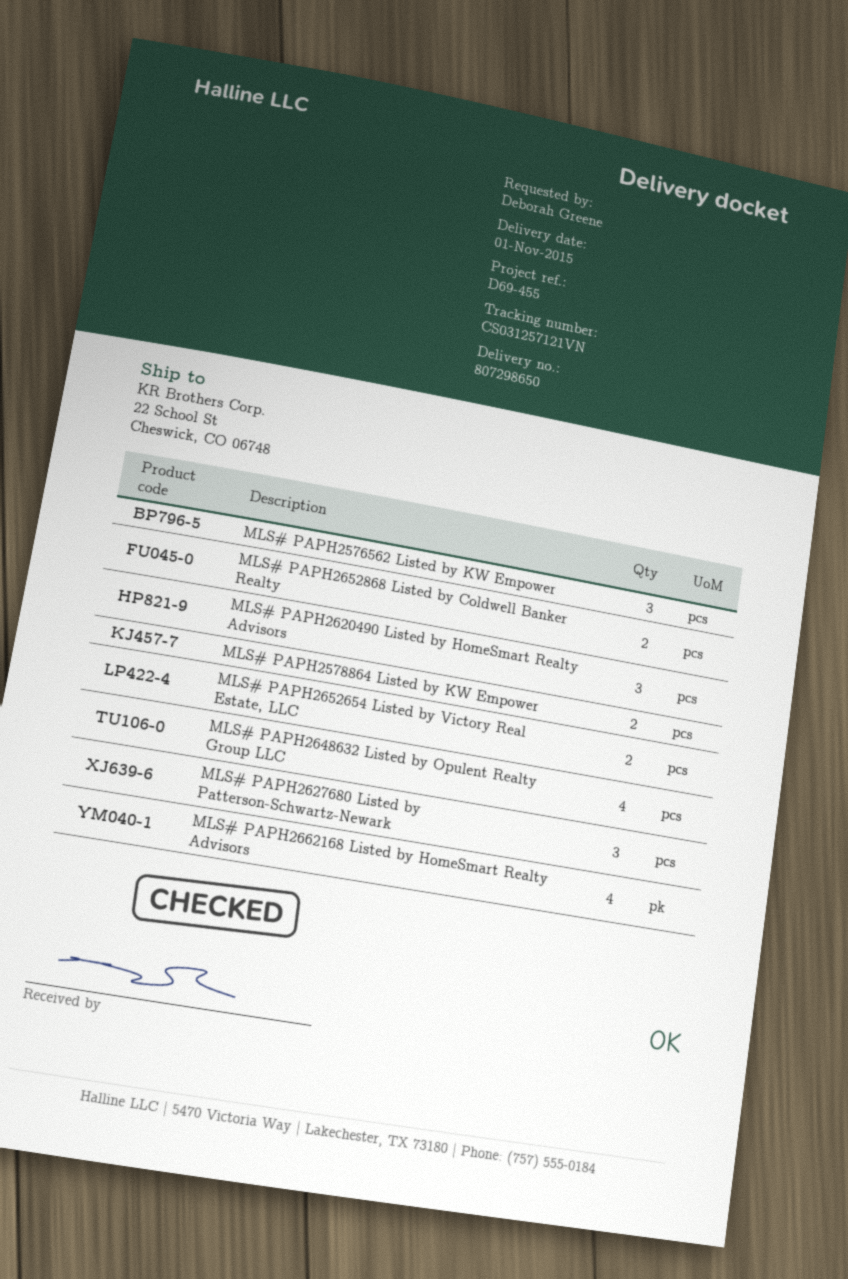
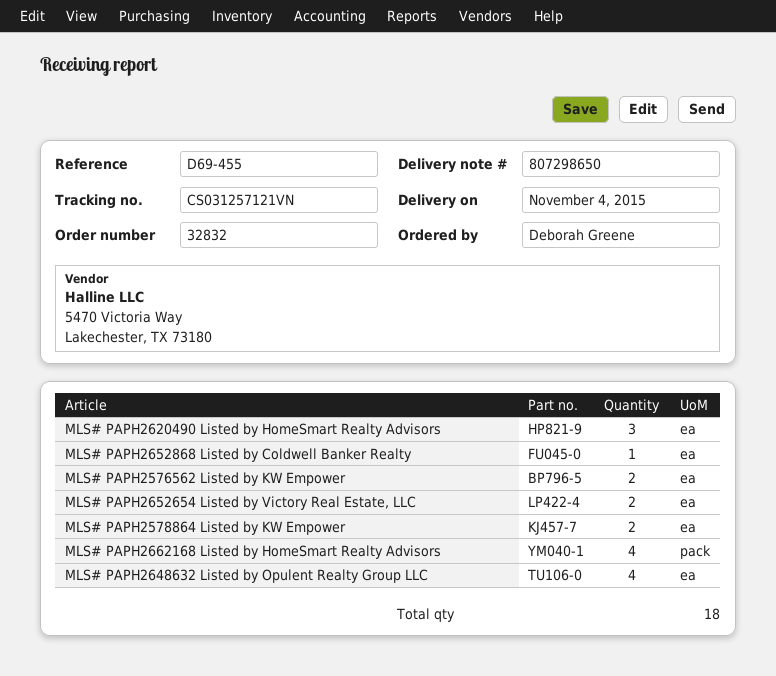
delivery date: 2015-11-01 -> 2015-11-04
MLS# PAPH2576562 Listed by KW Empower: 3 -> 2
MLS# PAPH2652868 Listed by Coldwell Banker Realty: 2 -> 1
MLS# PAPH2627680 Listed by Patterson-Schwartz-Newark: 3 -> none

